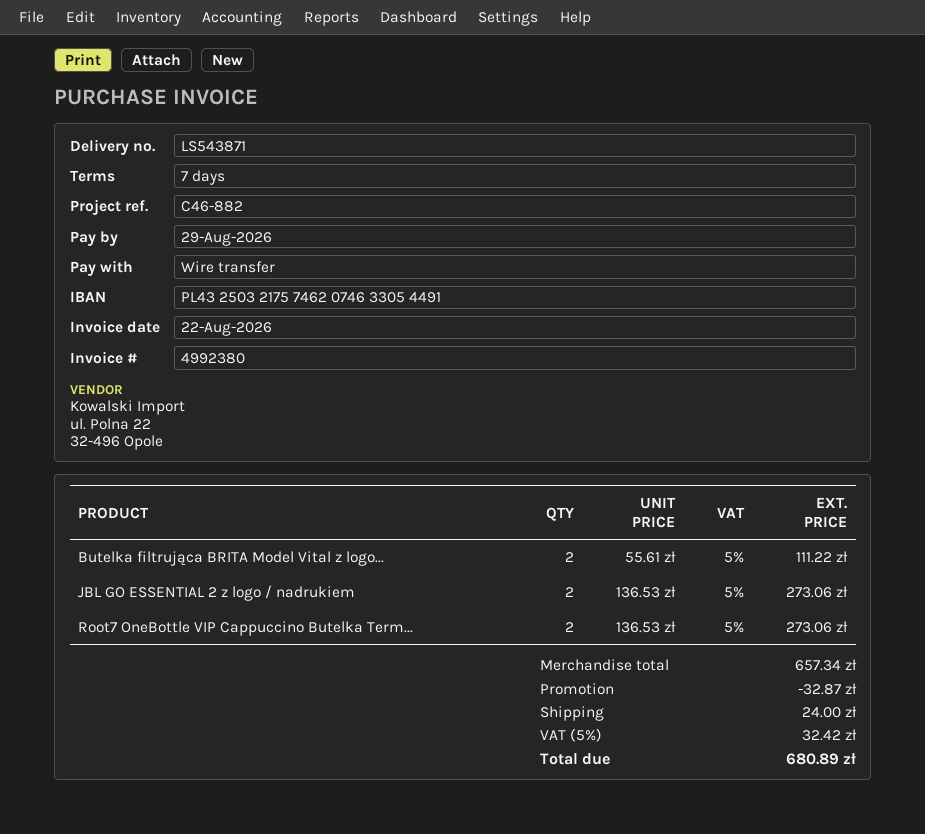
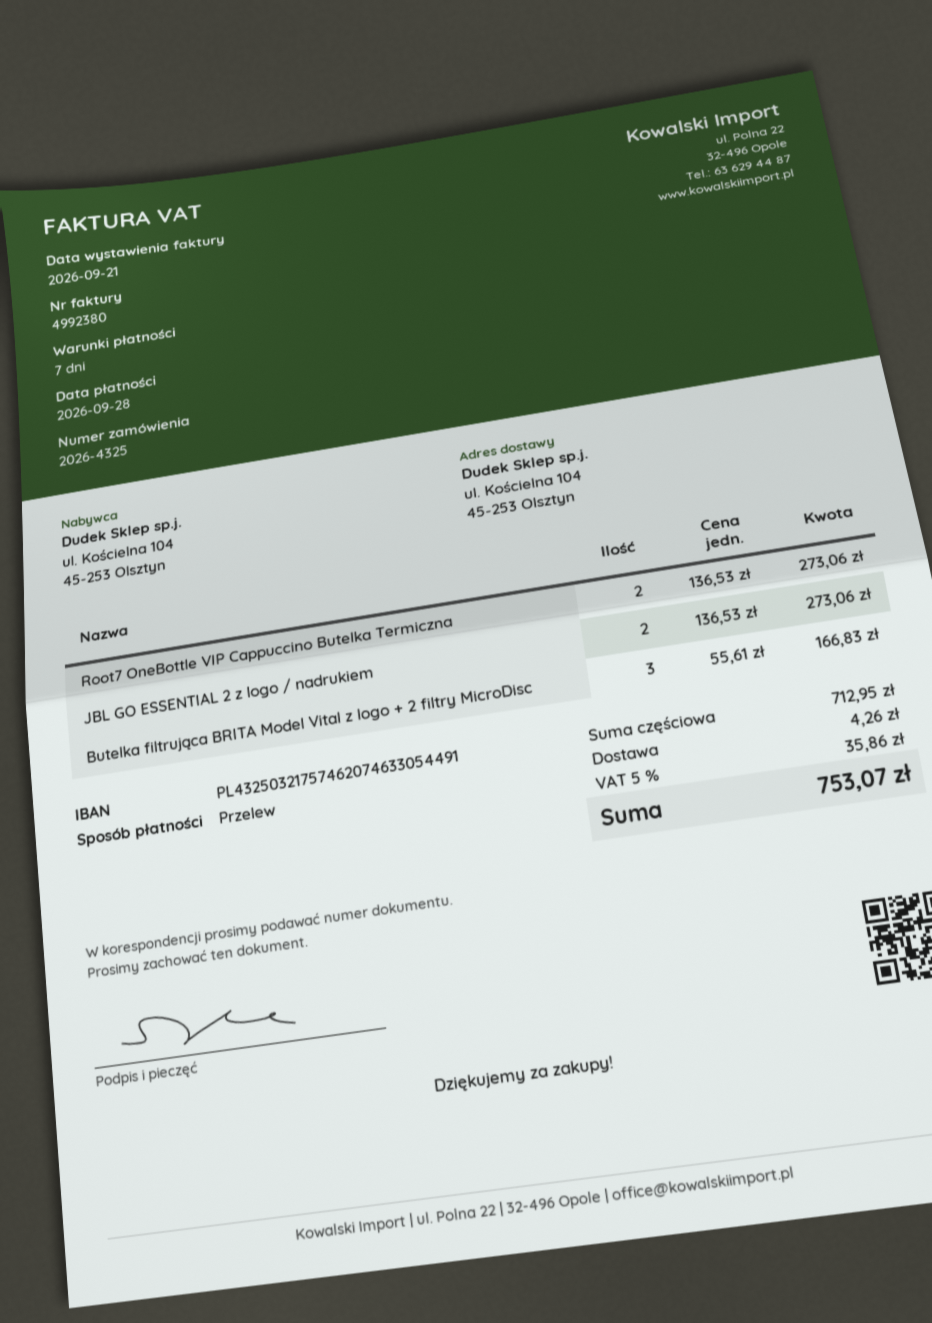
invoice date: 2026-08-22 -> 2026-09-21
due date: 2026-08-29 -> 2026-09-28
Butelka filtrująca BRITA Model Vital z logo...: 2 x 55.61 = 111.22 -> 3 x 55.61 = 166.83
subtotal: 657.34 -> 712.95
discount: 32.87 -> none
shipping: 24.00 -> 4.26
tax: 5% = 32.42 -> 5% = 35.86
total: 680.89 -> 753.07

